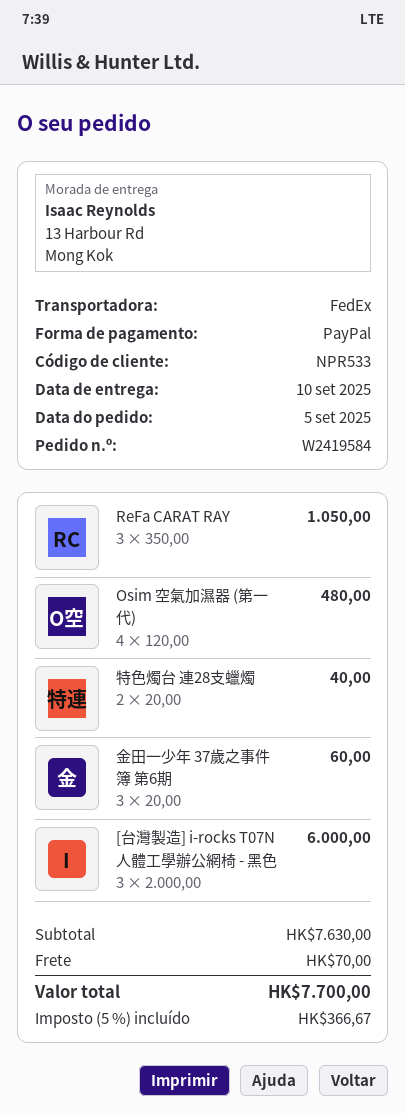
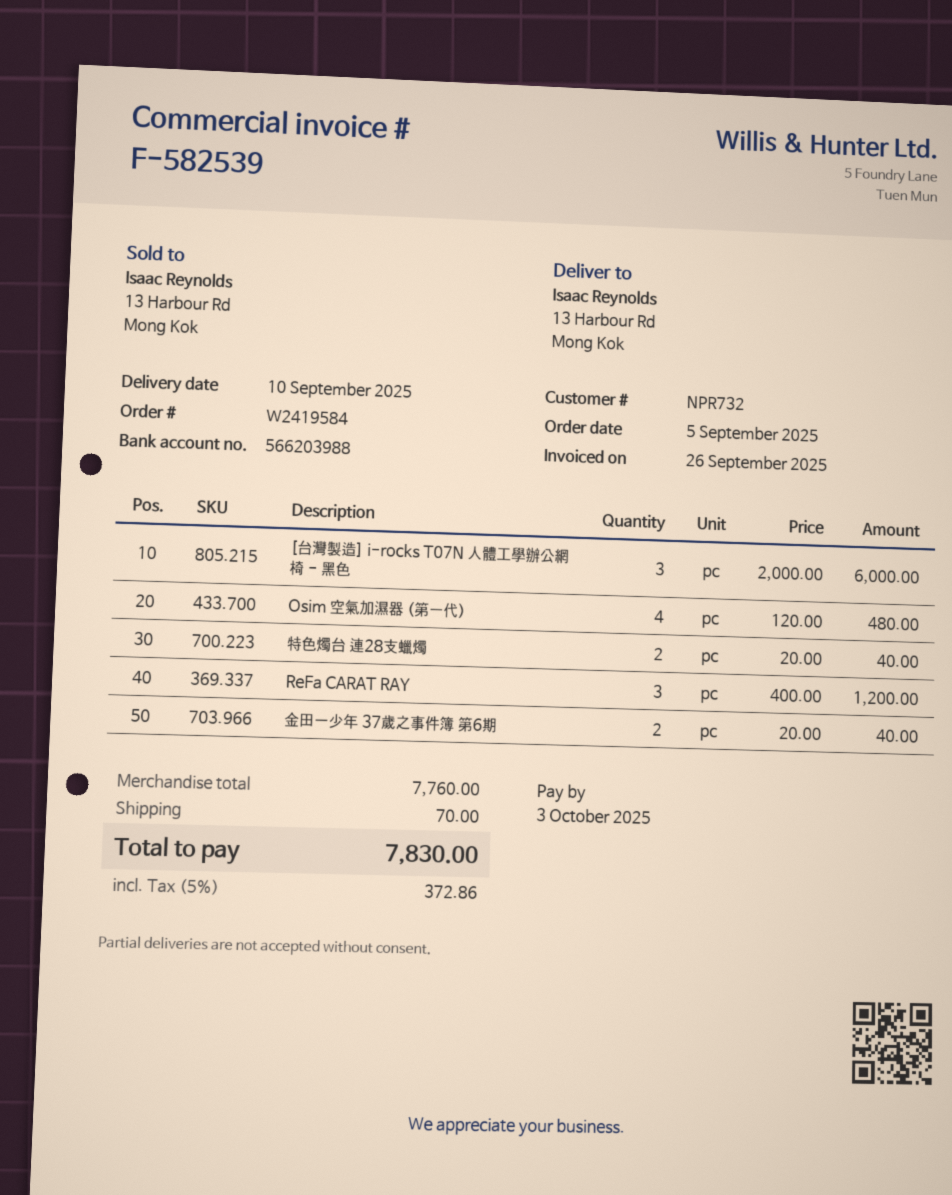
customer number: NPR533 -> NPR732
ReFa CARAT RAY: 3 x 350.00 = 1050.00 -> 3 x 400.00 = 1200.00
金田一少年 37歲之事件簿 第6期: 3 x 20.00 = 60.00 -> 2 x 20.00 = 40.00
subtotal: 7630.00 -> 7760.00
tax: 5% = 366.67 -> 5% = 372.86
total: 7700.00 -> 7830.00

